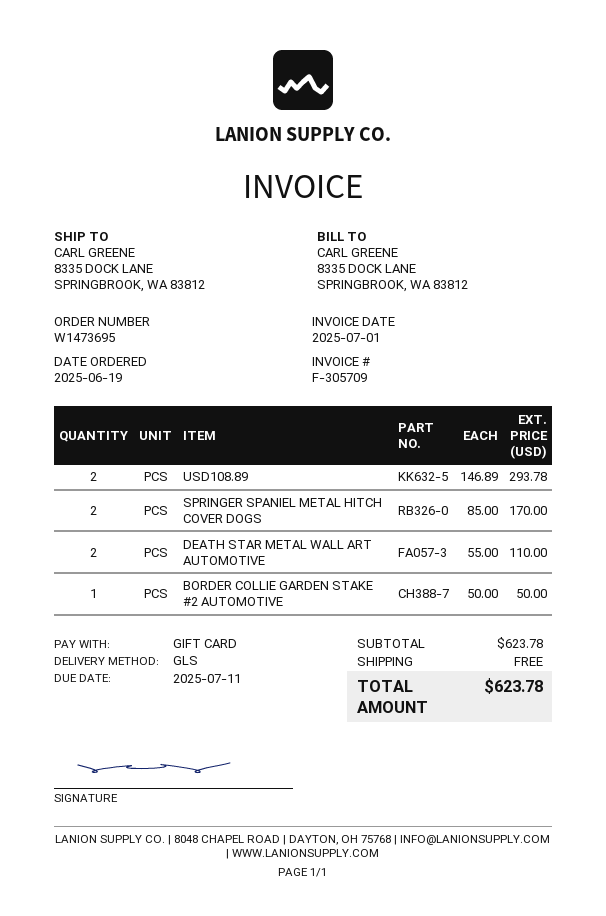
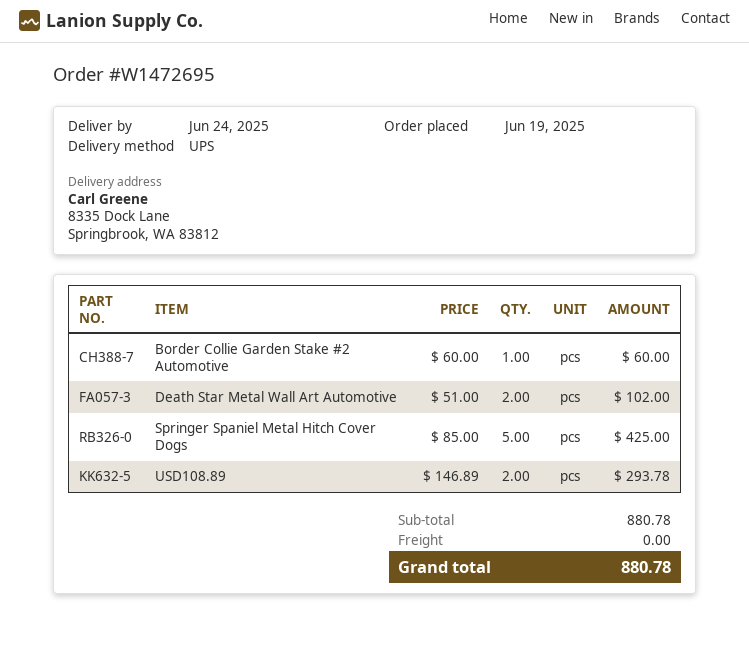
order number: W1473695 -> W1472695
shipping method: GLS -> UPS
SPRINGER SPANIEL METAL HITCH COVER DOGS: 2 x 85.00 = 170.00 -> 5 x 85.00 = 425.00
DEATH STAR METAL WALL ART AUTOMOTIVE: 2 x 55.00 = 110.00 -> 2 x 51.00 = 102.00
BORDER COLLIE GARDEN STAKE #2 AUTOMOTIVE: 1 x 50.00 = 50.00 -> 1 x 60.00 = 60.00
subtotal: 623.78 -> 880.78
total: 623.78 -> 880.78

